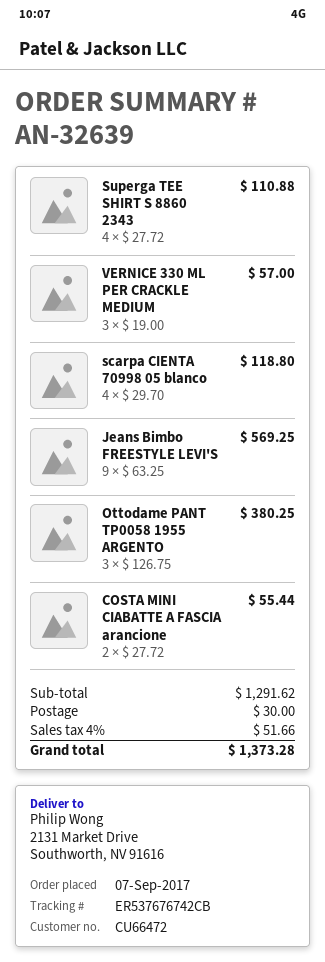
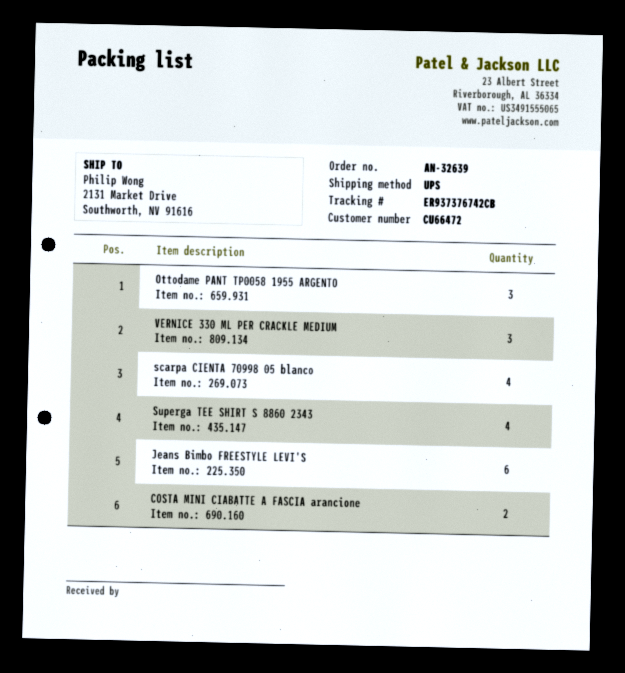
tracking number: ER537676742CB -> ER937376742CB
Jeans Bimbo FREESTYLE LEVI'S: 9 -> 6

